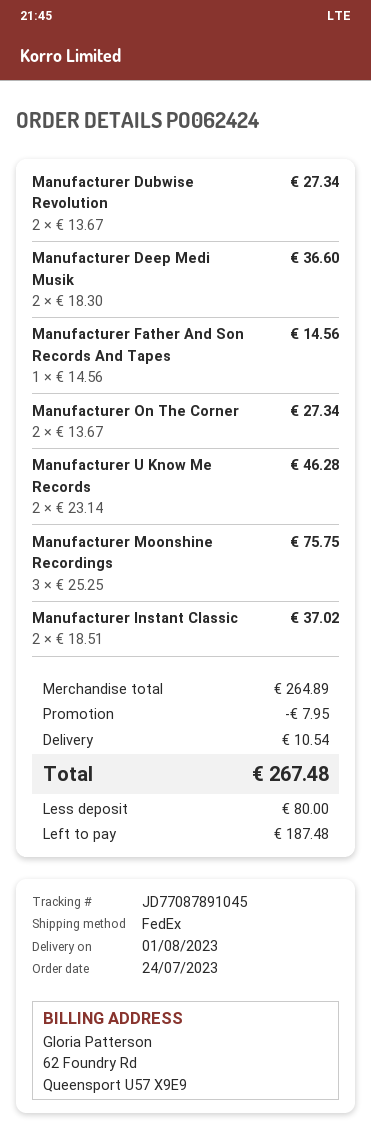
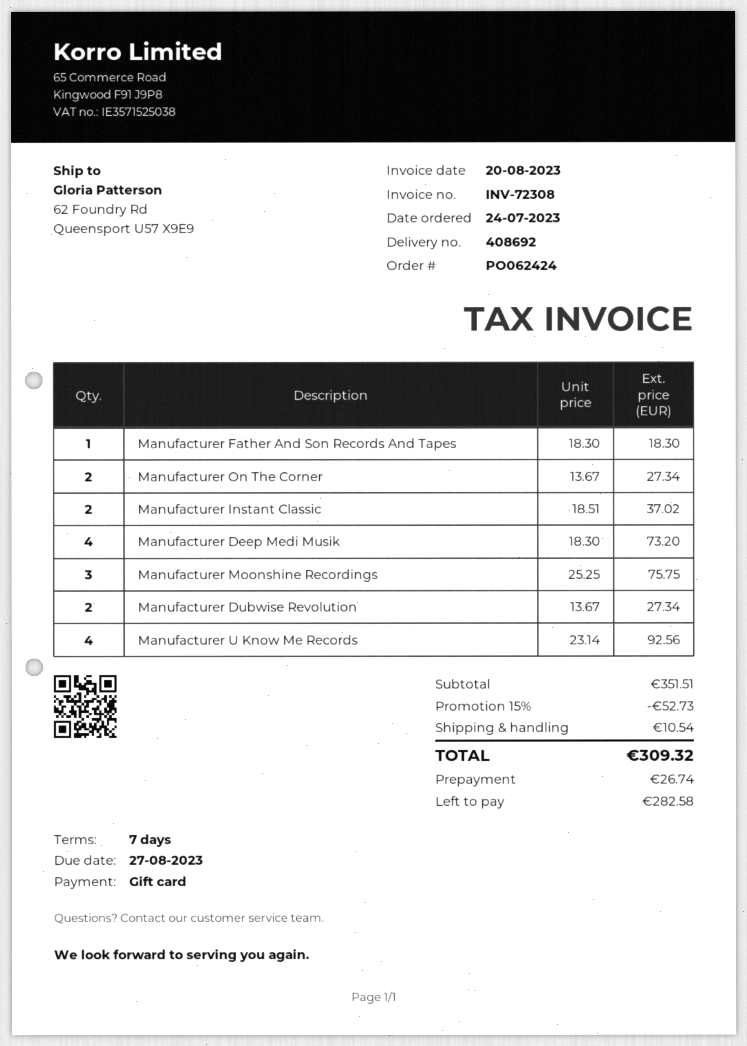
Manufacturer Deep Medi Musik: 2 x 18.30 = 36.60 -> 4 x 18.30 = 73.20
Manufacturer Father And Son Records And Tapes: 1 x 14.56 = 14.56 -> 1 x 18.30 = 18.30
Manufacturer U Know Me Records: 2 x 23.14 = 46.28 -> 4 x 23.14 = 92.56
subtotal: 264.89 -> 351.51
discount: 7.95 -> 52.73
total: 267.48 -> 309.32
deposit: 80.00 -> 26.74
balance: 187.48 -> 282.58

